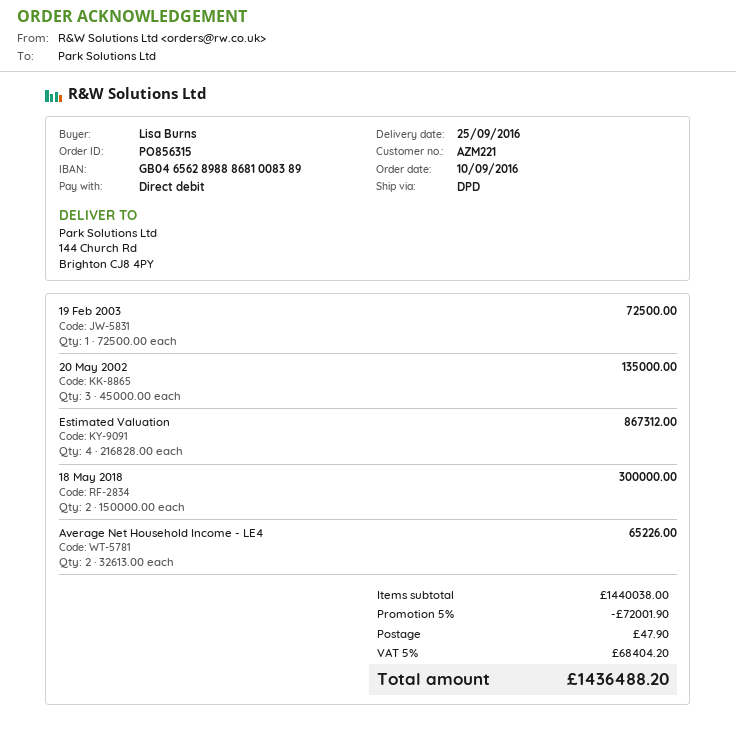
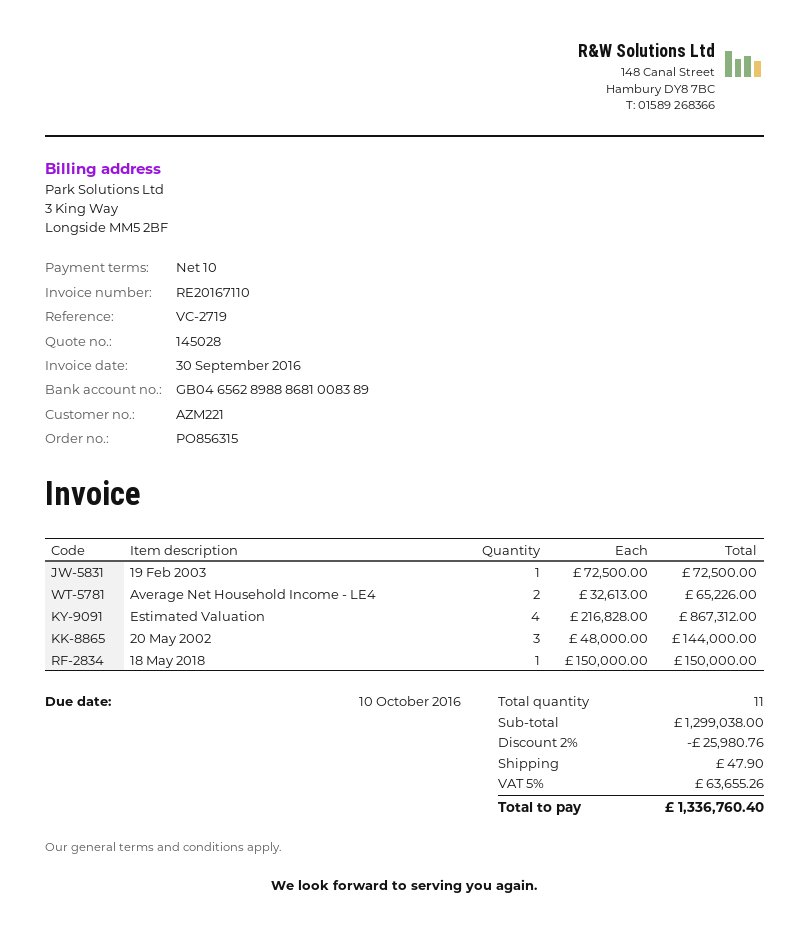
20 May 2002: 3 x 45000.00 = 135000.00 -> 3 x 48000.00 = 144000.00
18 May 2018: 2 x 150000.00 = 300000.00 -> 1 x 150000.00 = 150000.00
subtotal: 1440038.00 -> 1299038.00
discount: 5% = 72001.90 -> 2% = 25980.76
tax: 5% = 68404.20 -> 5% = 63655.26
total: 1436488.20 -> 1336760.40

